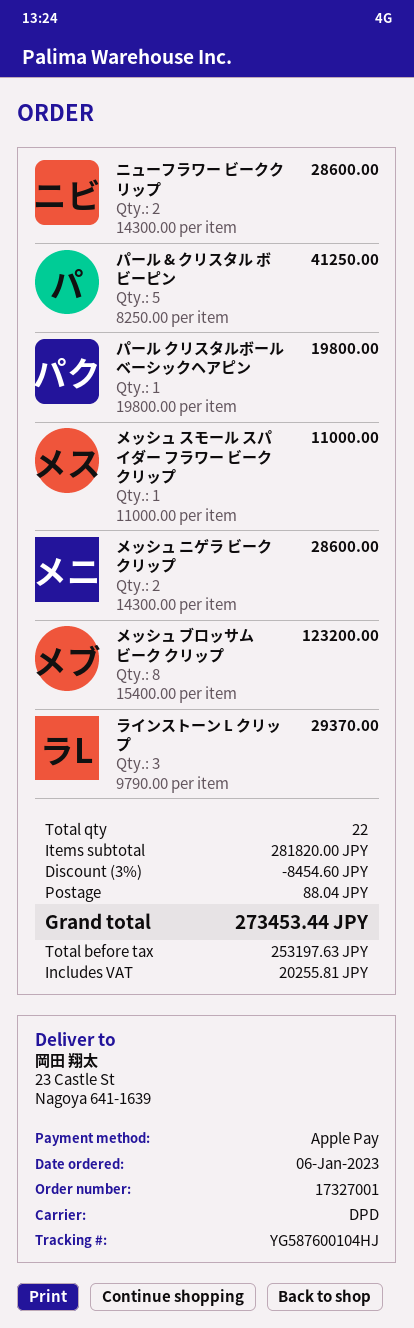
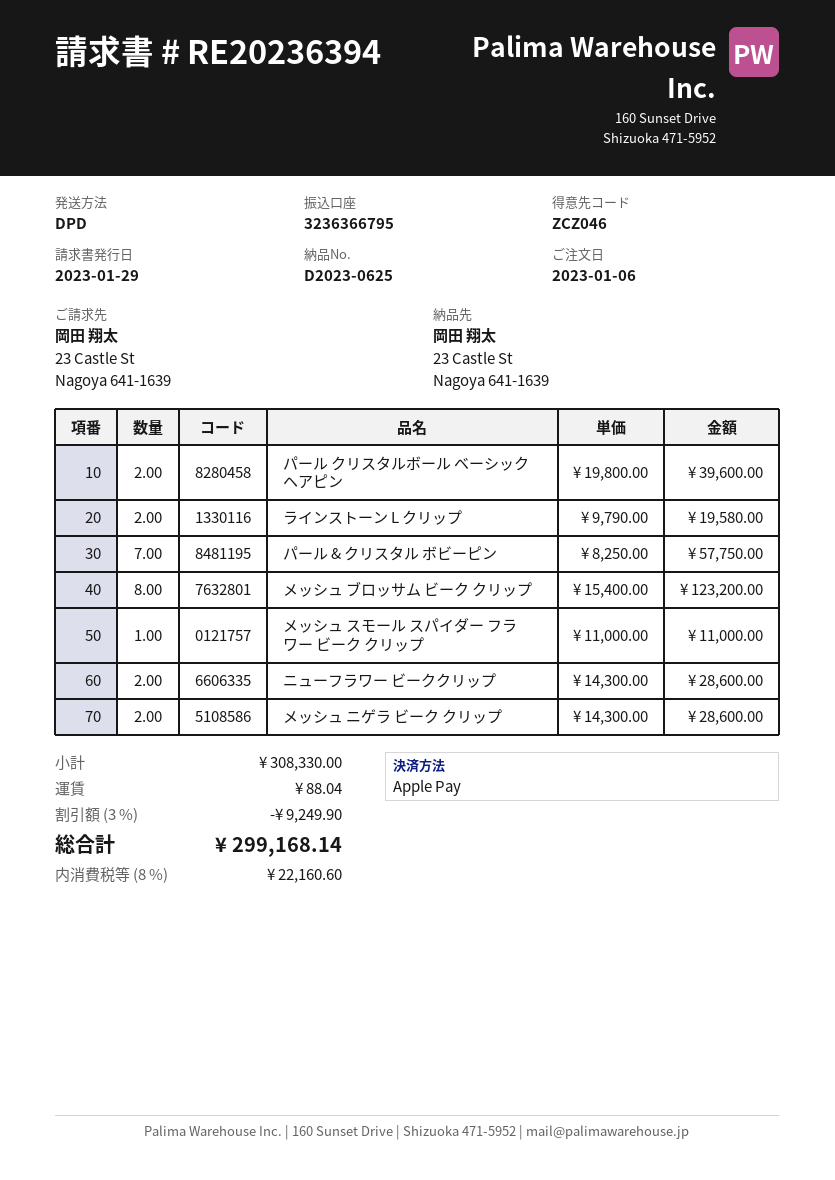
パール & クリスタル ボビーピン: 5 x 8250.00 = 41250.00 -> 7 x 8250.00 = 57750.00
パール クリスタルボール ベーシックヘアピン: 1 x 19800.00 = 19800.00 -> 2 x 19800.00 = 39600.00
ラインストーン L クリップ: 3 x 9790.00 = 29370.00 -> 2 x 9790.00 = 19580.00
subtotal: 281820.00 -> 308330.00
discount: 3% = 8454.60 -> 3% = 9249.90
tax: 20255.81 -> 22160.60
total: 273453.44 -> 299168.14

